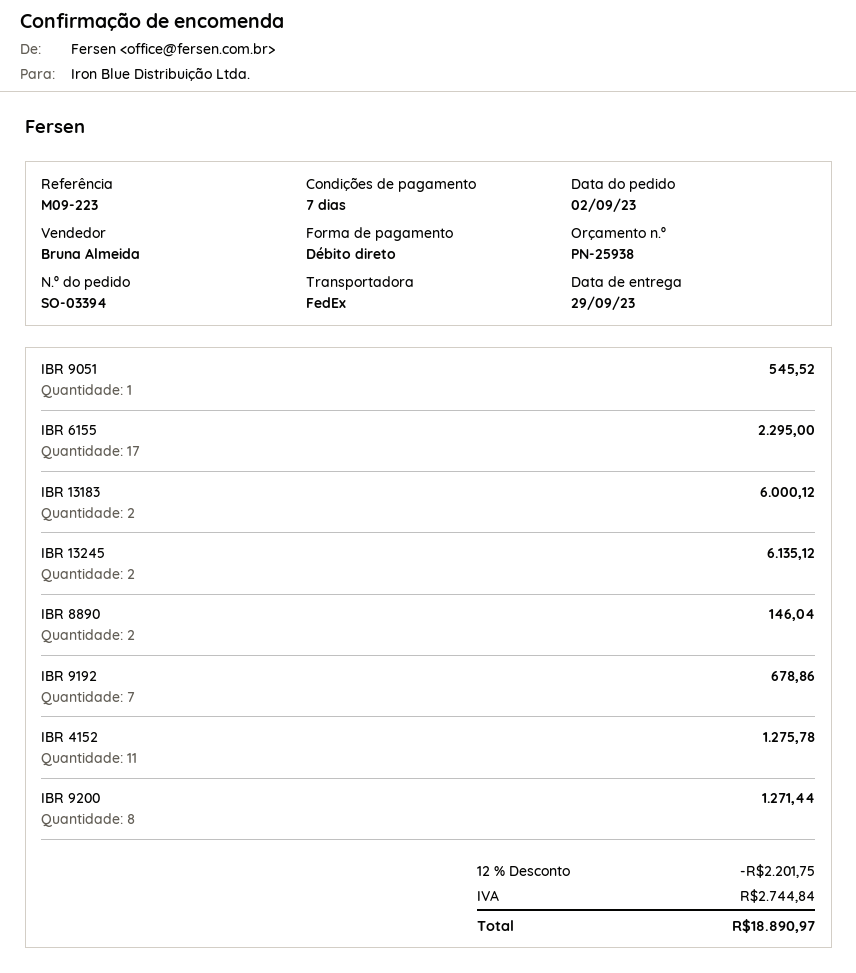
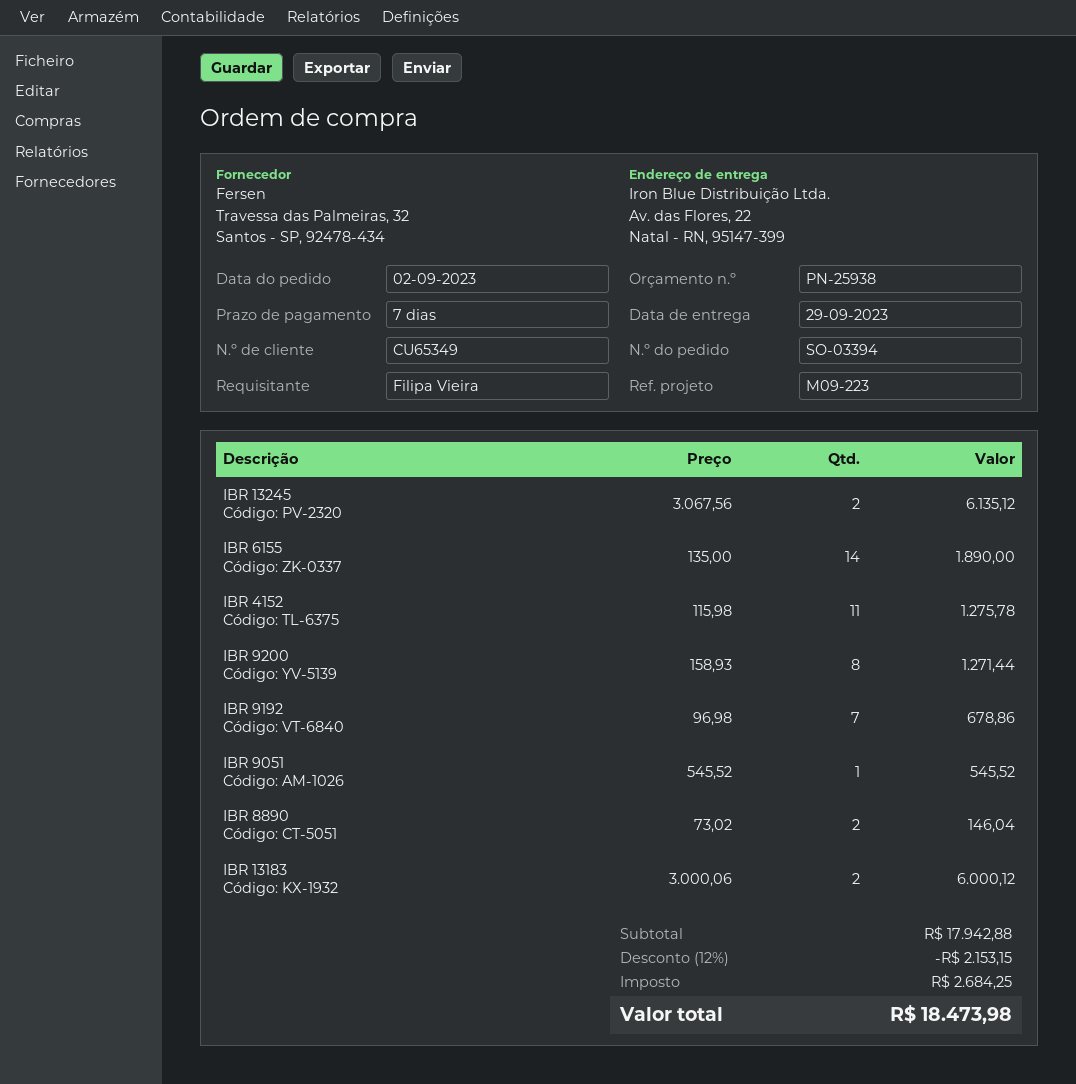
IBR 6155: 17 for 2295.00 -> 14 for 1890.00
discount: 12% = 2201.75 -> 12% = 2153.15
tax: 2744.84 -> 2684.25
total: 18890.97 -> 18473.98

